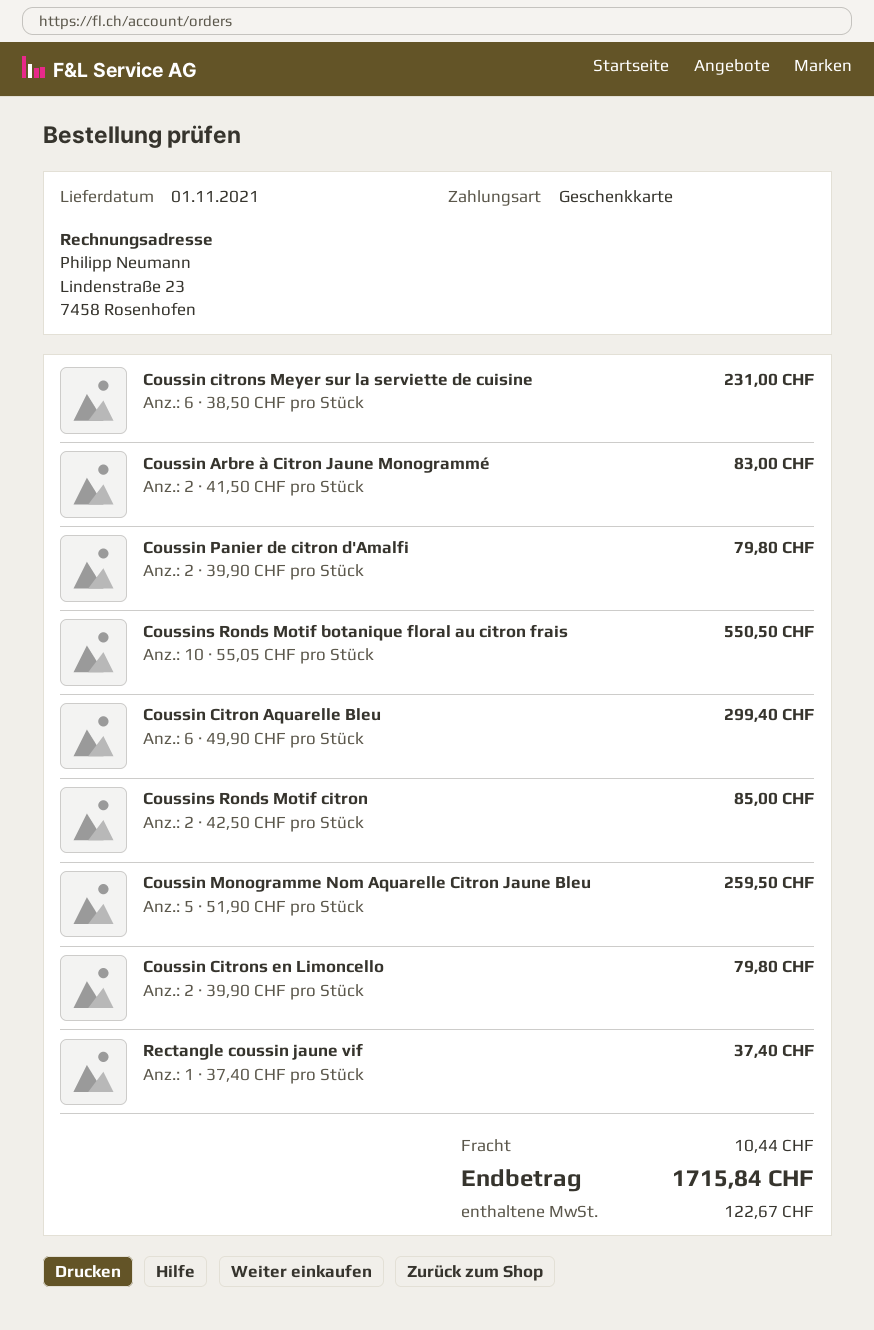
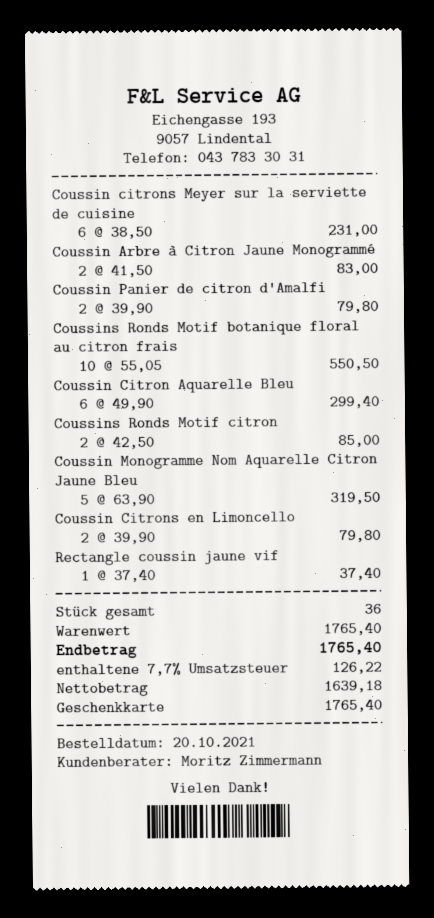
Coussin Monogramme Nom Aquarelle Citron Jaune Bleu: 5 x 51.90 = 259.50 -> 5 x 63.90 = 319.50
shipping: 10.44 -> none
tax: 122.67 -> 126.22
total: 1715.84 -> 1765.40

